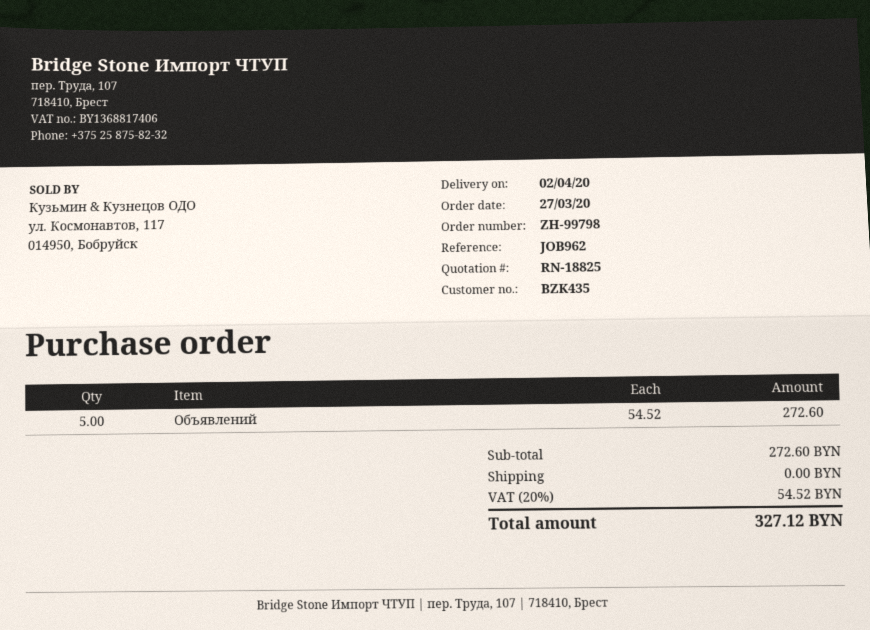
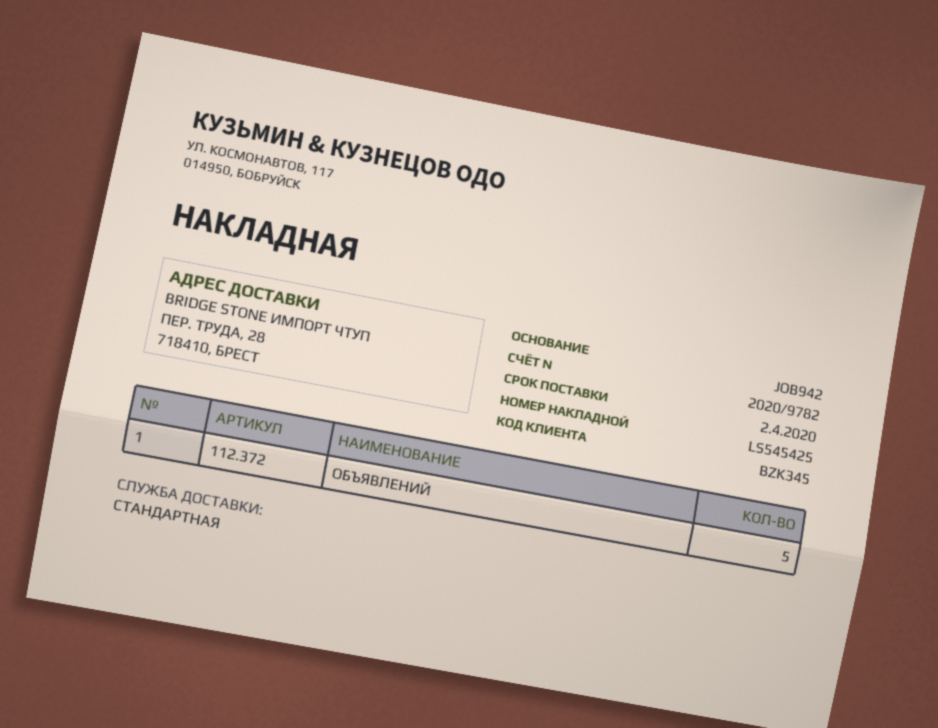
customer number: BZK435 -> BZK345
reference: JOB962 -> JOB942

